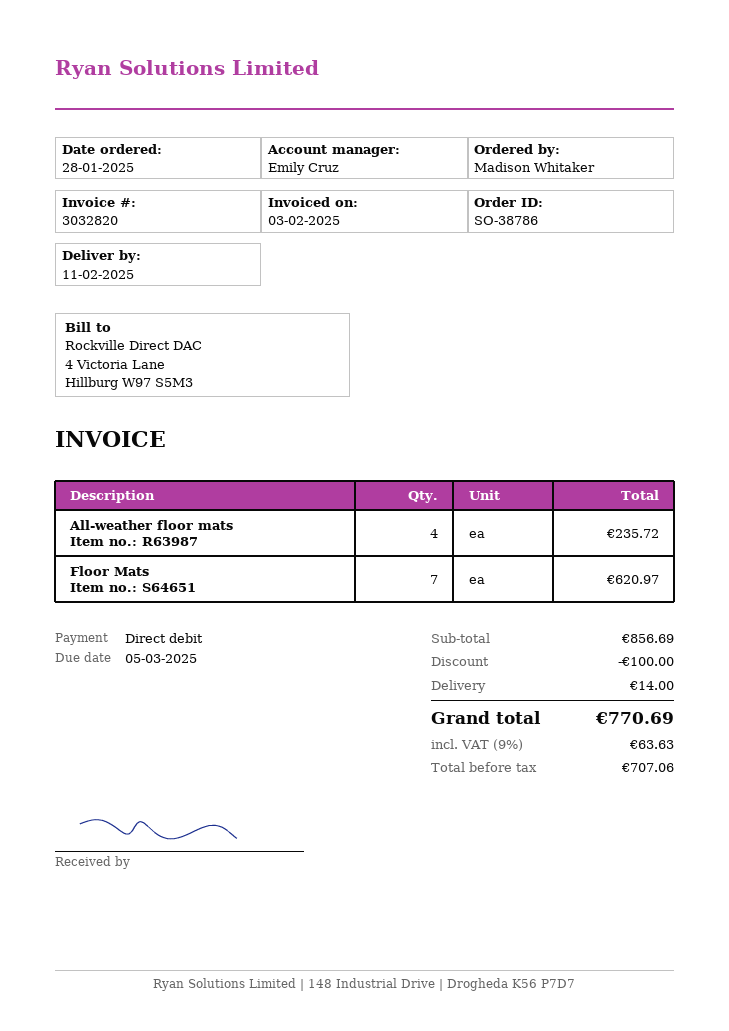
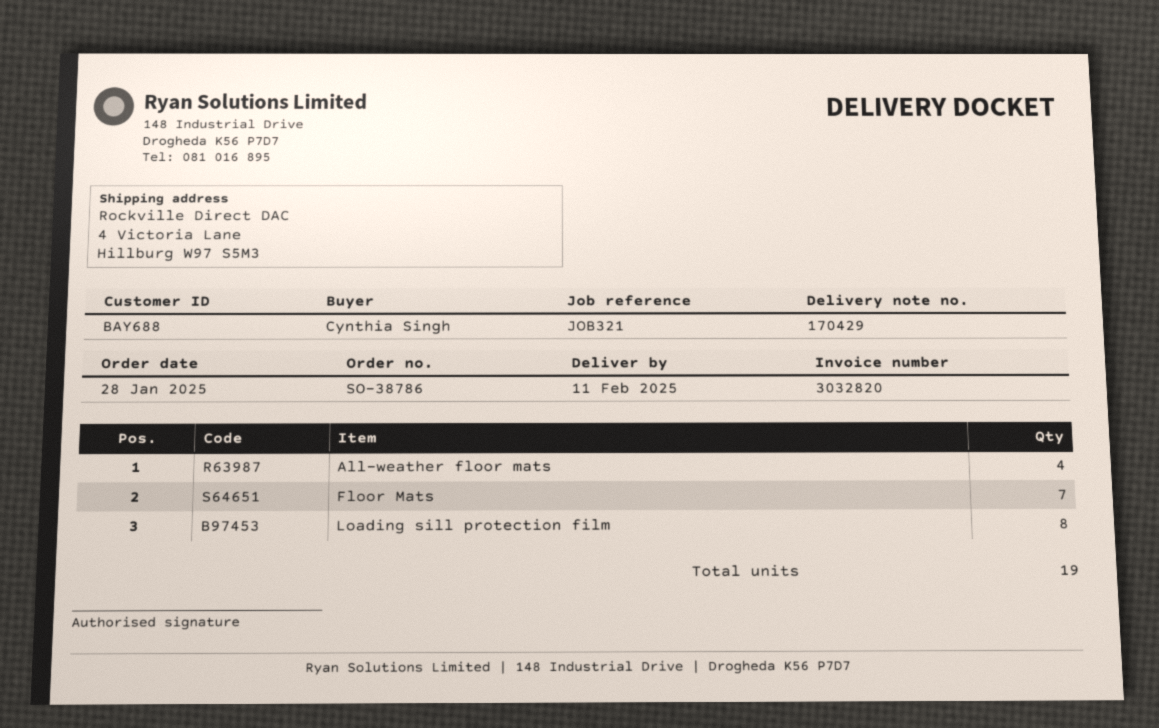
ordered by: Madison Whitaker -> Cynthia Singh
Loading sill protection film: none -> 8

